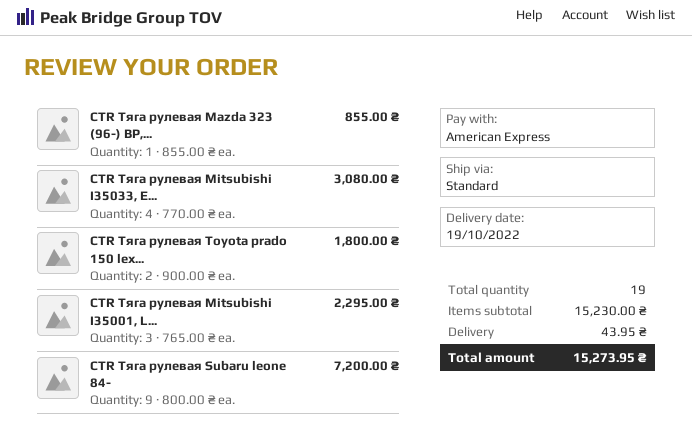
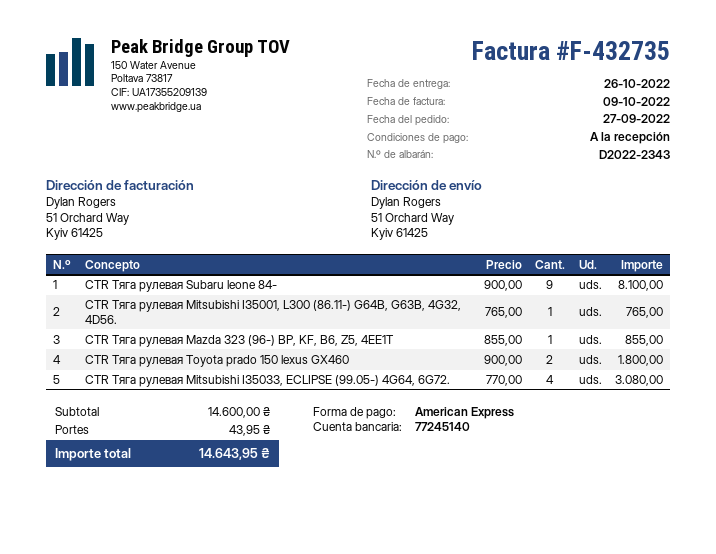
delivery date: 2022-10-19 -> 2022-10-26
CTR Тяга рулевая Mitsubishi I35001, L...: 3 x 765.00 = 2295.00 -> 1 x 765.00 = 765.00
CTR Тяга рулевая Subaru leone 84-: 9 x 800.00 = 7200.00 -> 9 x 900.00 = 8100.00
subtotal: 15230.00 -> 14600.00
total: 15273.95 -> 14643.95

